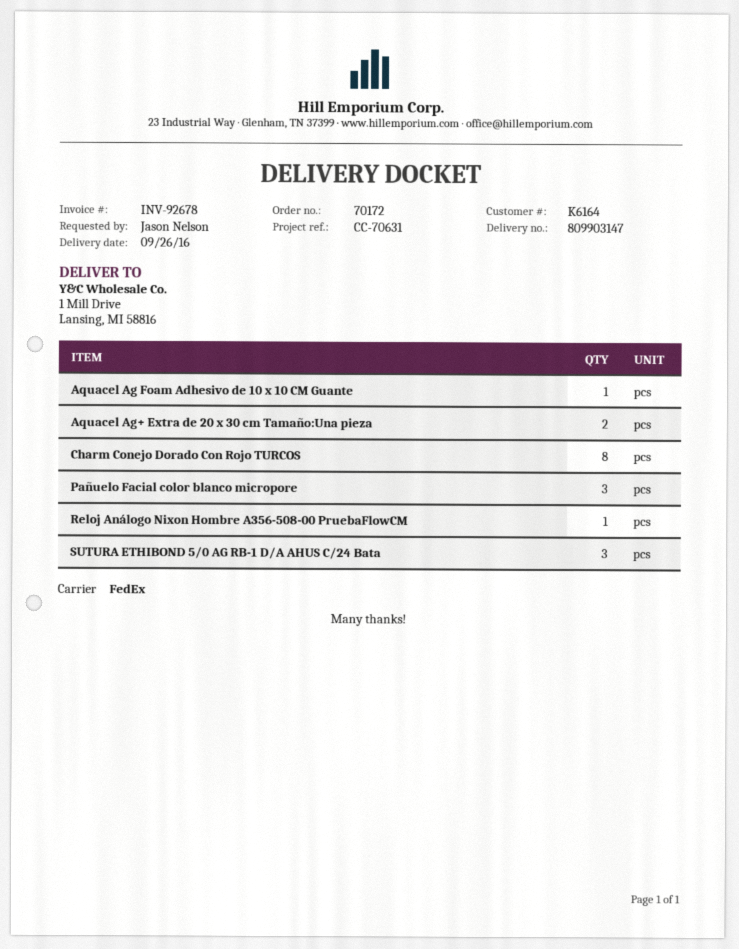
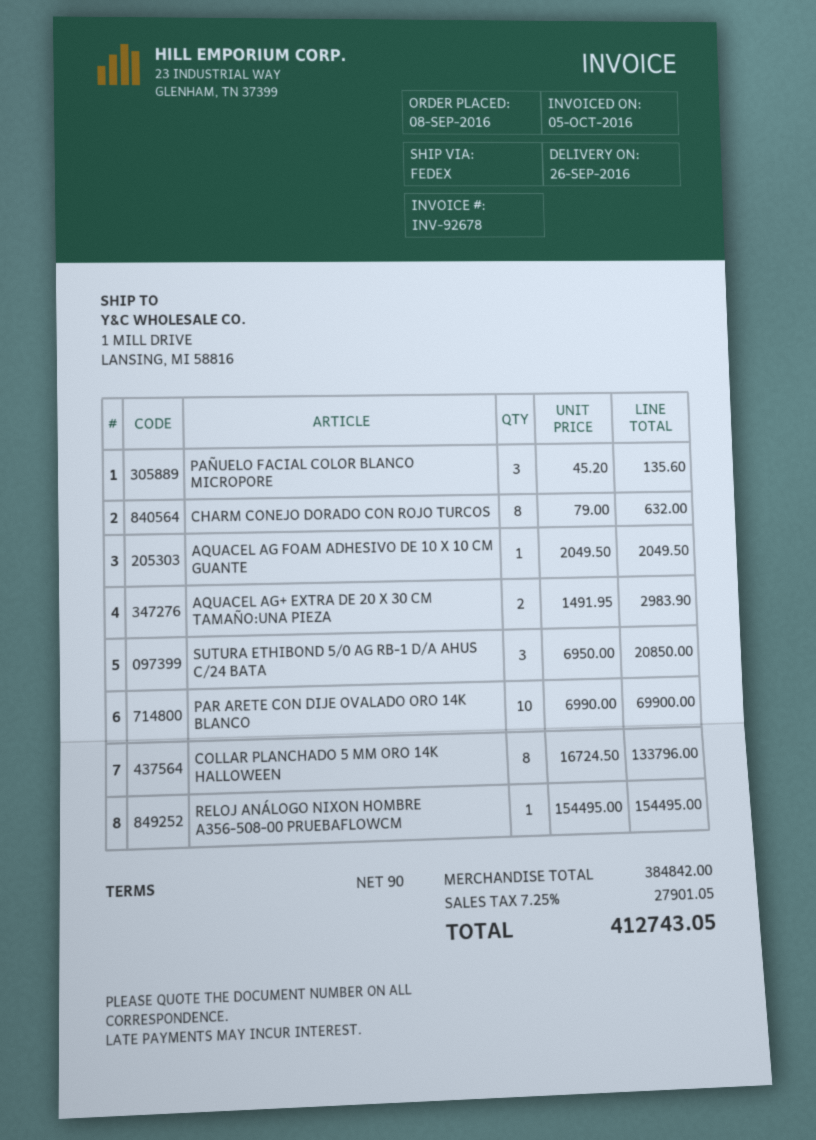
PAR ARETE CON DIJE OVALADO ORO 14K BLANCO: none -> 10
COLLAR PLANCHADO 5 MM ORO 14K HALLOWEEN: none -> 8

